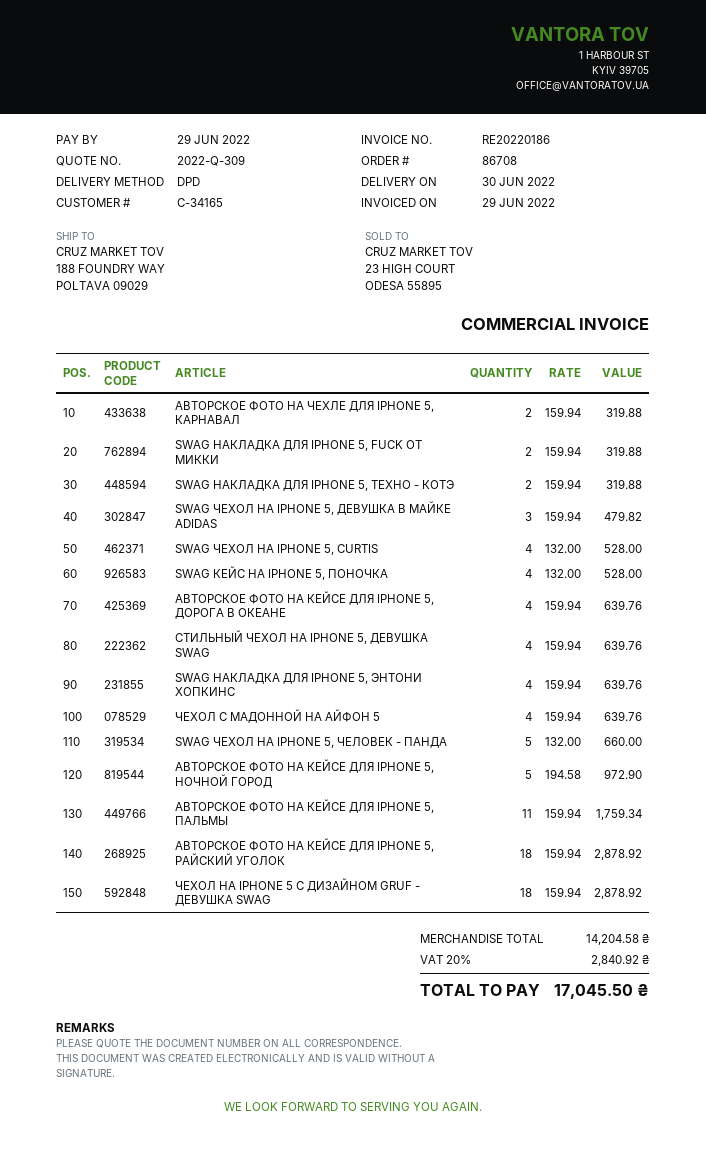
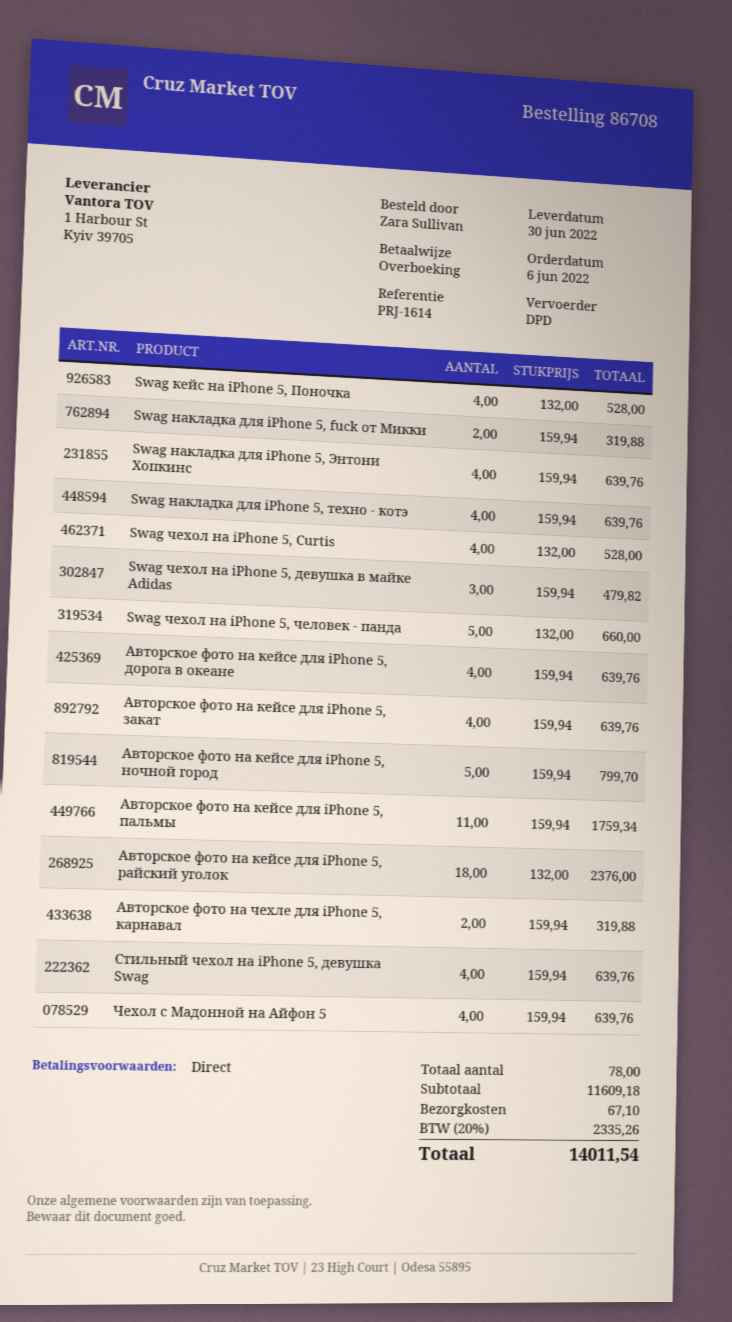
SWAG НАКЛАДКА ДЛЯ IPHONE 5, ТЕХНО - КОТЭ: 2 x 159.94 = 319.88 -> 4 x 159.94 = 639.76
АВТОРСКОЕ ФОТО НА КЕЙСЕ ДЛЯ IPHONE 5, НОЧНОЙ ГОРОД: 5 x 194.58 = 972.90 -> 5 x 159.94 = 799.70
АВТОРСКОЕ ФОТО НА КЕЙСЕ ДЛЯ IPHONE 5, РАЙСКИЙ УГОЛОК: 18 x 159.94 = 2878.92 -> 18 x 132.00 = 2376.00
ЧЕХОЛ НА IPHONE 5 С ДИЗАЙНОМ GRUF - ДЕВУШКА SWAG: 18 x 159.94 = 2878.92 -> none
Авторское фото на кейсе для iPhone 5, закат: none -> 4 x 159.94 = 639.76
subtotal: 14204.58 -> 11609.18
shipping: none -> 67.10
tax: 20% = 2840.92 -> 20% = 2335.26
total: 17045.50 -> 14011.54

